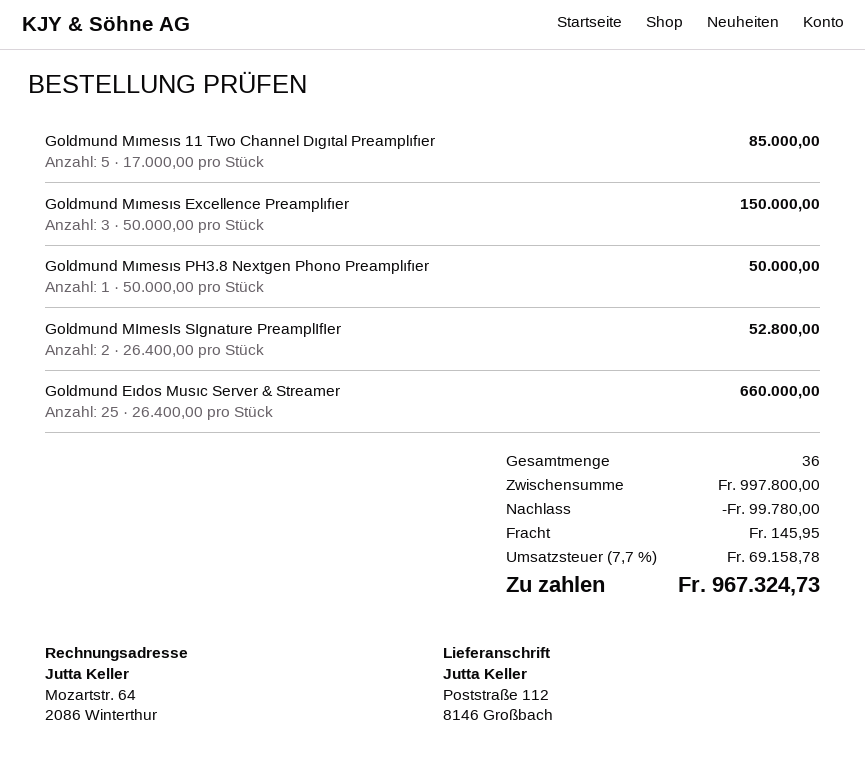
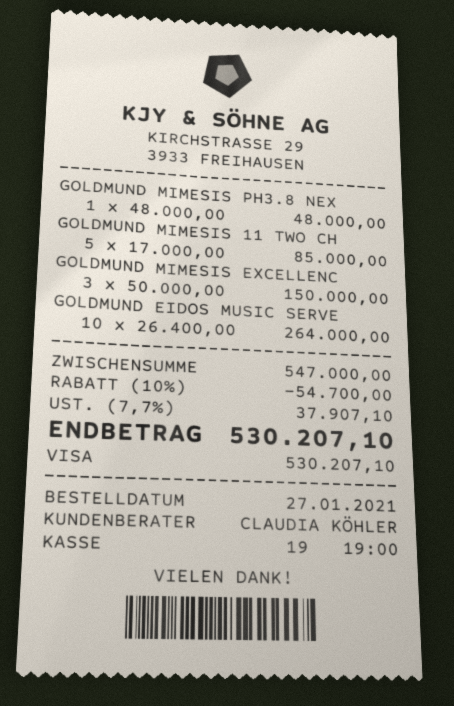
Goldmund Mımesıs PH3.8 Nextgen Phono Preamplıfıer: 1 x 50000.00 = 50000.00 -> 1 x 48000.00 = 48000.00
Goldmund MImesIs SIgnature PreamplIfIer: 2 x 26400.00 = 52800.00 -> none
Goldmund Eıdos Musıc Server & Streamer: 25 x 26400.00 = 660000.00 -> 10 x 26400.00 = 264000.00
subtotal: 997800.00 -> 547000.00
discount: 99780.00 -> 54700.00
shipping: 145.95 -> none
tax: 7.7% = 69158.78 -> 7.7% = 37907.10
total: 967324.73 -> 530207.10

